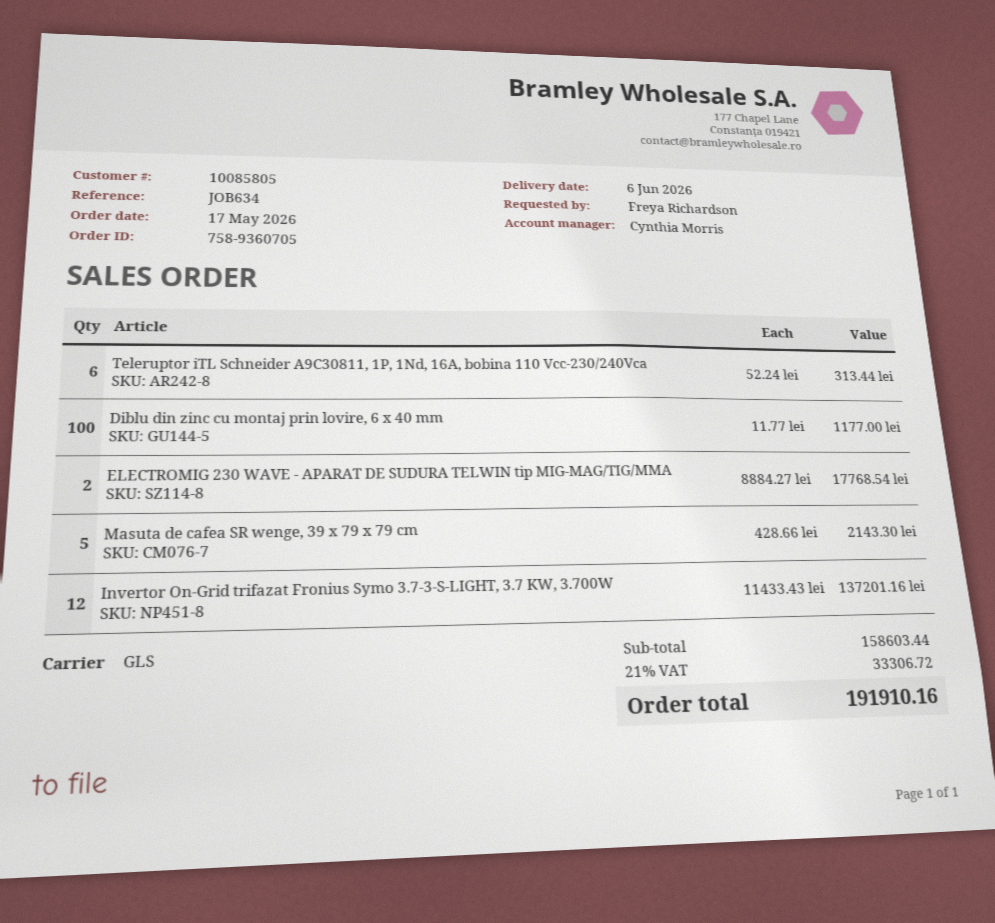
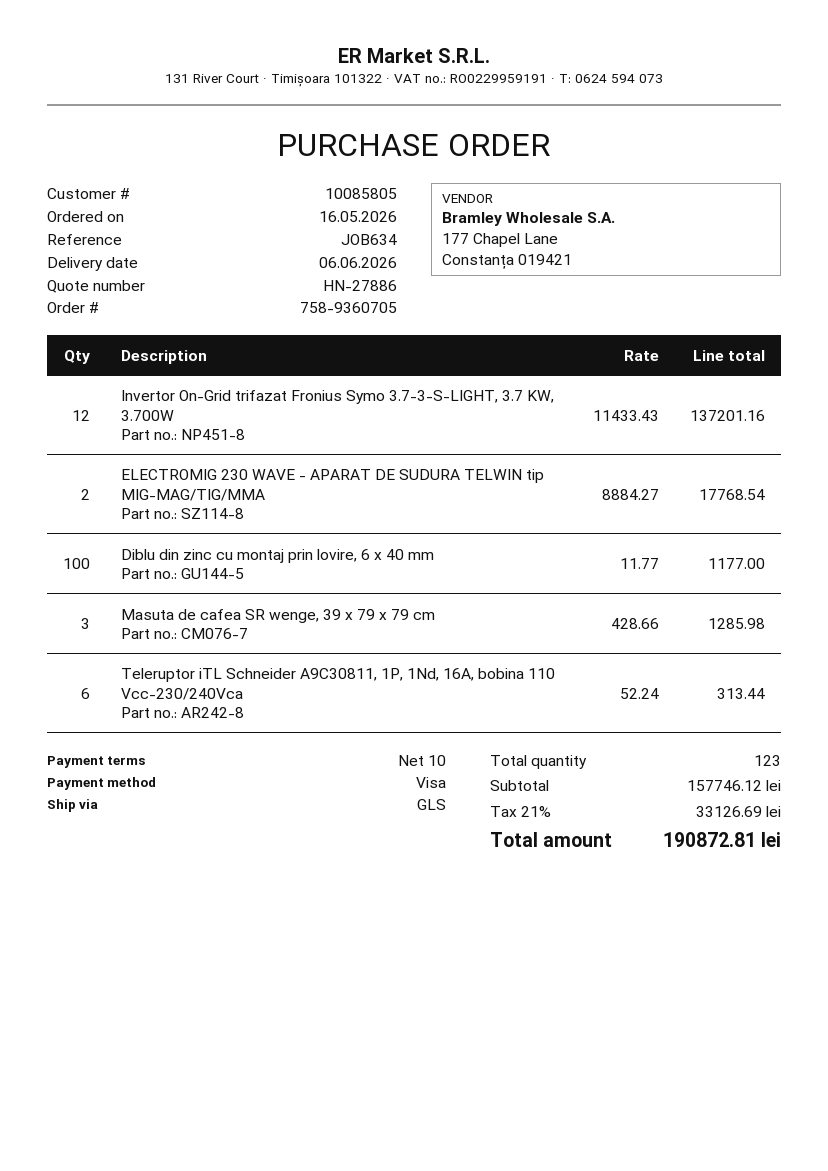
order date: 2026-05-17 -> 2026-05-16
Masuta de cafea SR wenge, 39 x 79 x 79 cm: 5 x 428.66 = 2143.30 -> 3 x 428.66 = 1285.98
subtotal: 158603.44 -> 157746.12
tax: 21% = 33306.72 -> 21% = 33126.69
total: 191910.16 -> 190872.81

